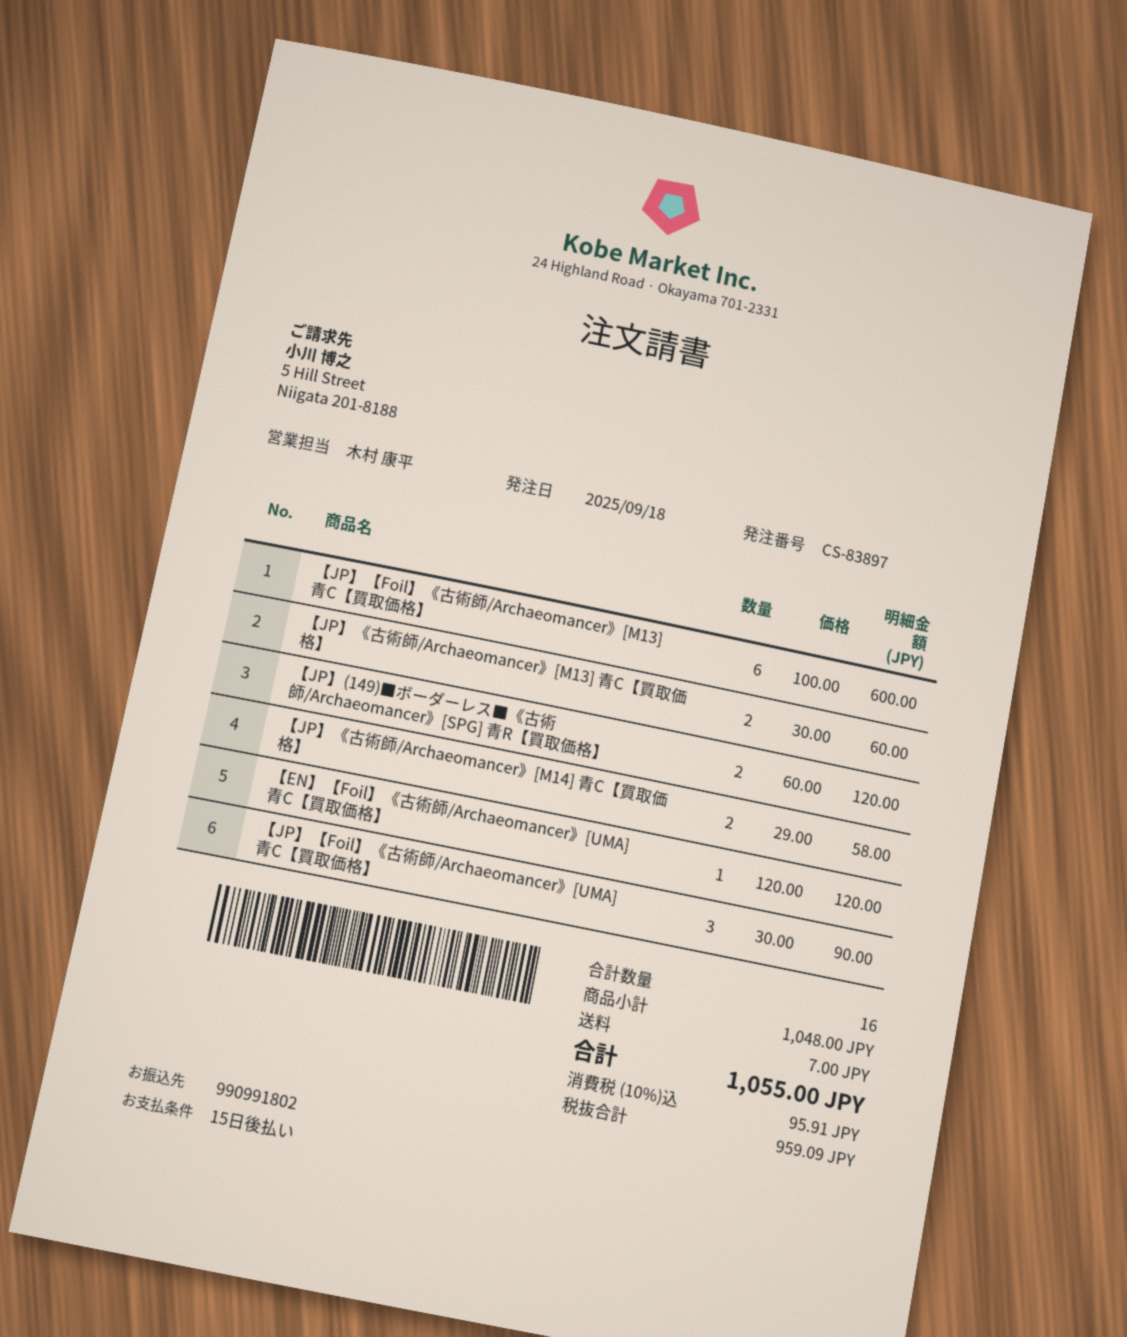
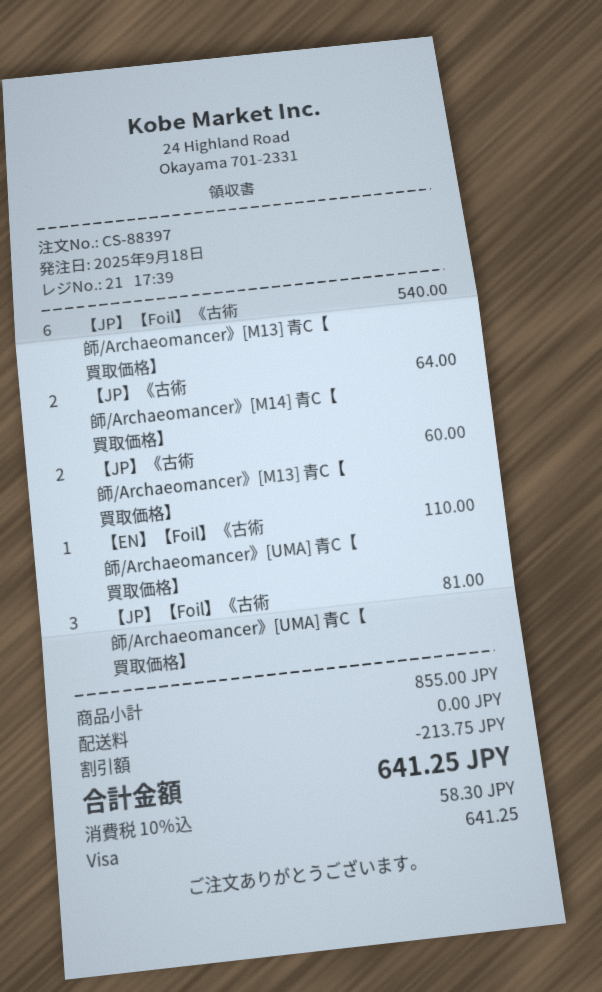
order number: CS-83897 -> CS-88397
【JP】【Foil】《古術師/Archaeomancer》[M13] 青C【買取価格】: 6 for 600.00 -> 6 for 540.00
【JP】(149)■ボーダーレス■《古術師/Archaeomancer》[SPG] 青R【買取価格】: 2 for 120.00 -> none
【JP】《古術師/Archaeomancer》[M14] 青C【買取価格】: 2 for 58.00 -> 2 for 64.00
【EN】【Foil】《古術師/Archaeomancer》[UMA] 青C【買取価格】: 1 for 120.00 -> 1 for 110.00
【JP】【Foil】《古術師/Archaeomancer》[UMA] 青C【買取価格】: 3 for 90.00 -> 3 for 81.00
subtotal: 1048.00 -> 855.00
discount: none -> 213.75
shipping: 7.00 -> 0.00
tax: 10% = 95.91 -> 10% = 58.30
total: 1055.00 -> 641.25

